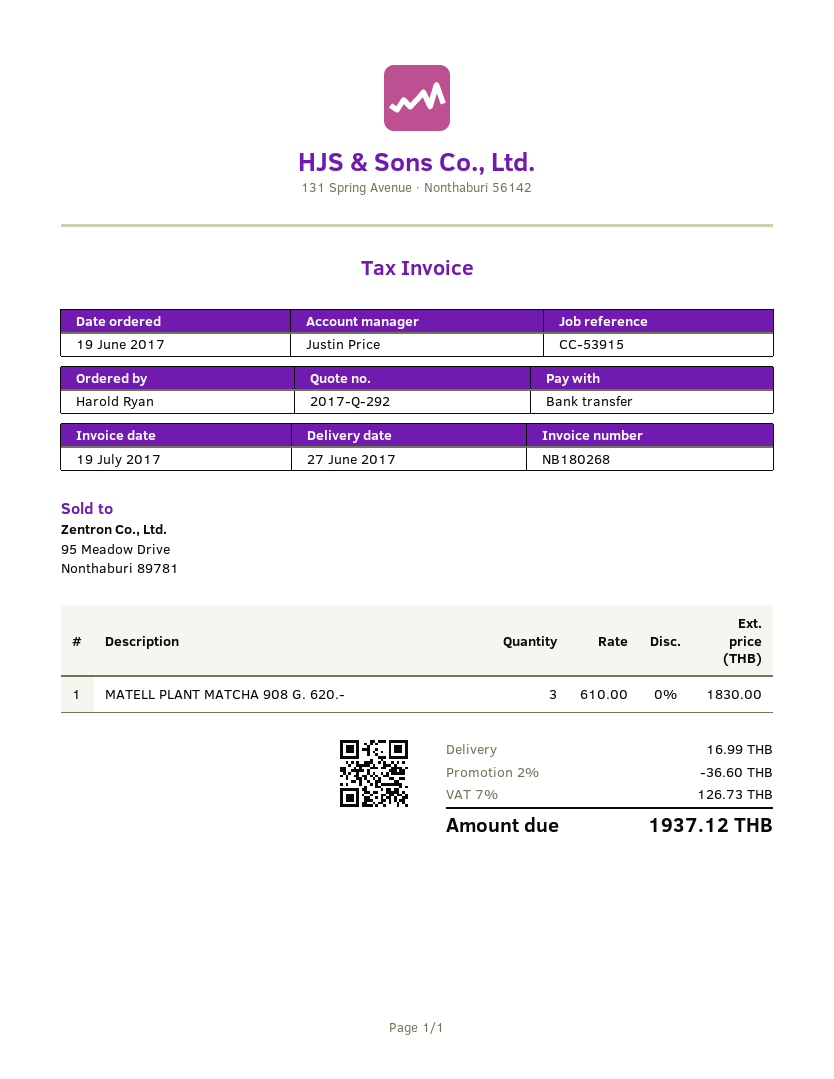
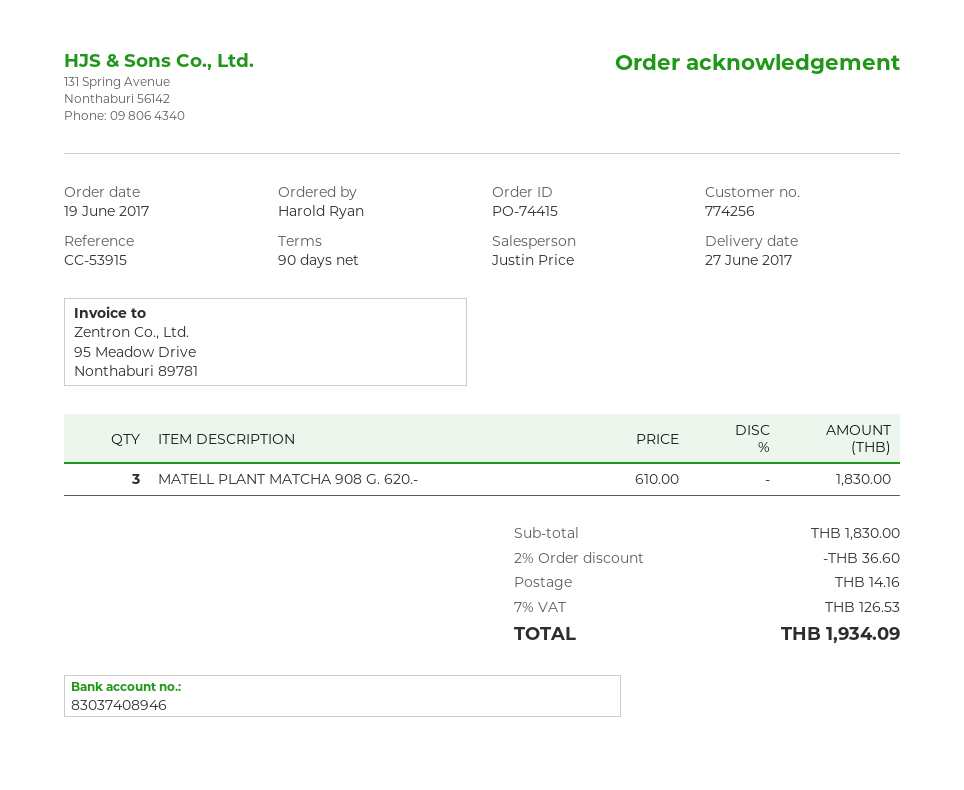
shipping: 16.99 -> 14.16
tax: 7% = 126.73 -> 7% = 126.53
total: 1937.12 -> 1934.09

